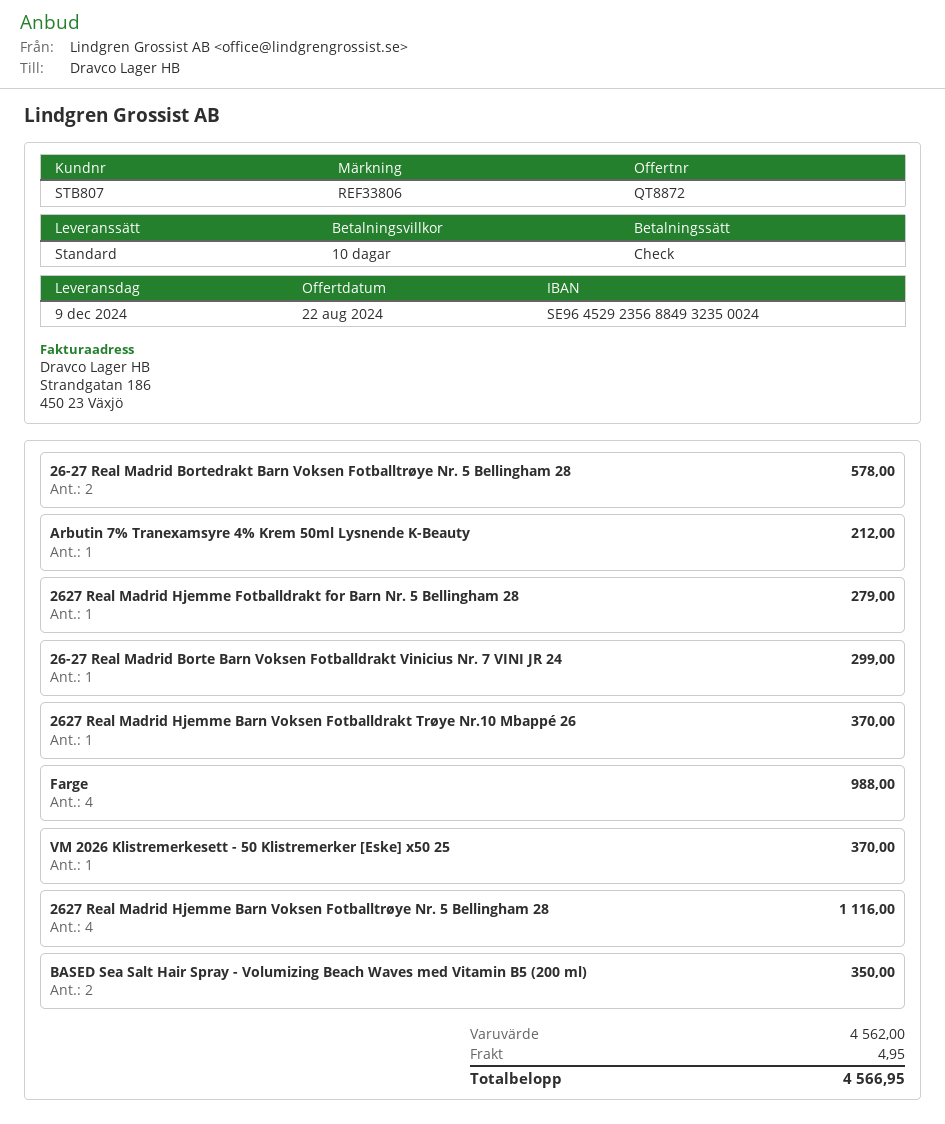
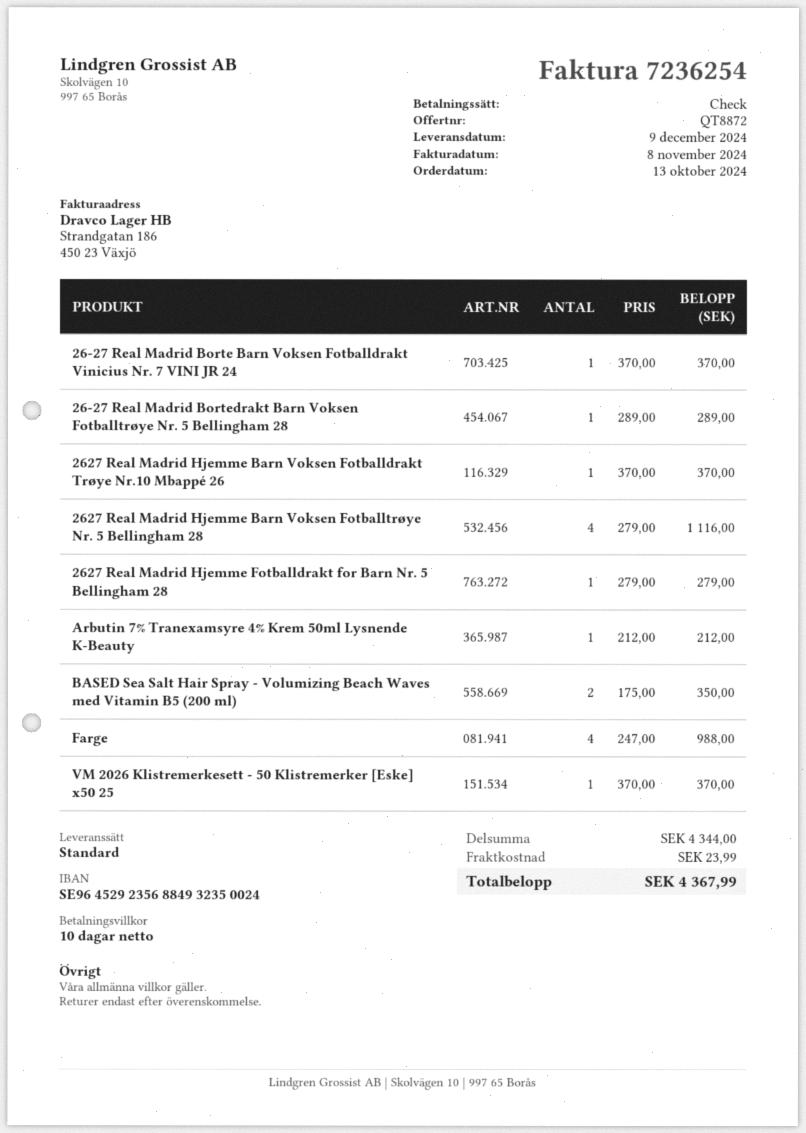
26-27 Real Madrid Bortedrakt Barn Voksen Fotballtrøye Nr. 5 Bellingham 28: 2 for 578.00 -> 1 for 289.00
26-27 Real Madrid Borte Barn Voksen Fotballdrakt Vinicius Nr. 7 VINI JR 24: 1 for 299.00 -> 1 for 370.00
subtotal: 4562.00 -> 4344.00
shipping: 4.95 -> 23.99
total: 4566.95 -> 4367.99

